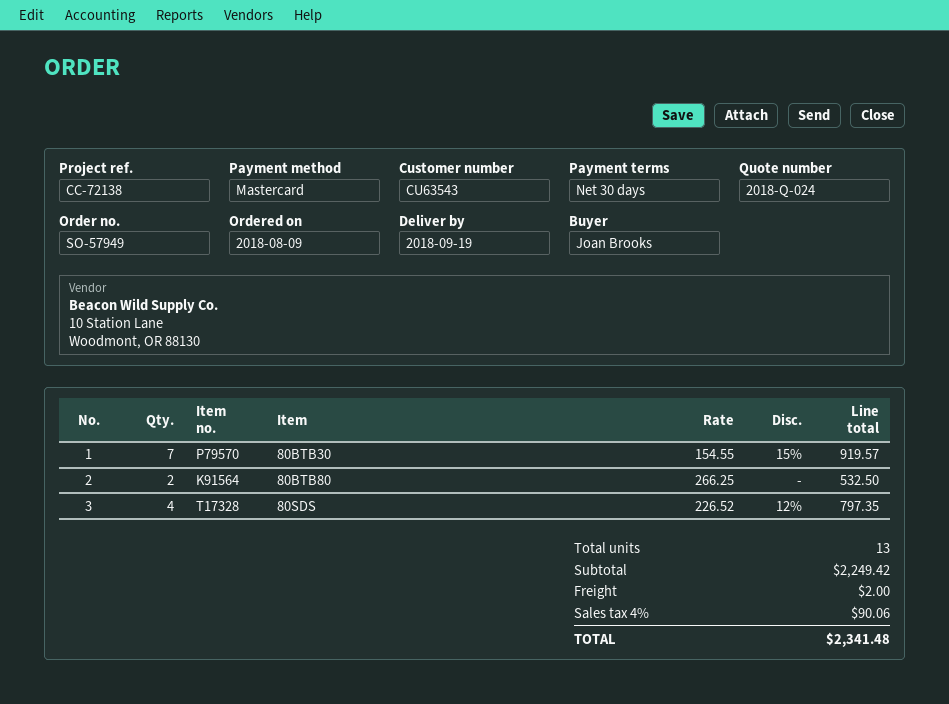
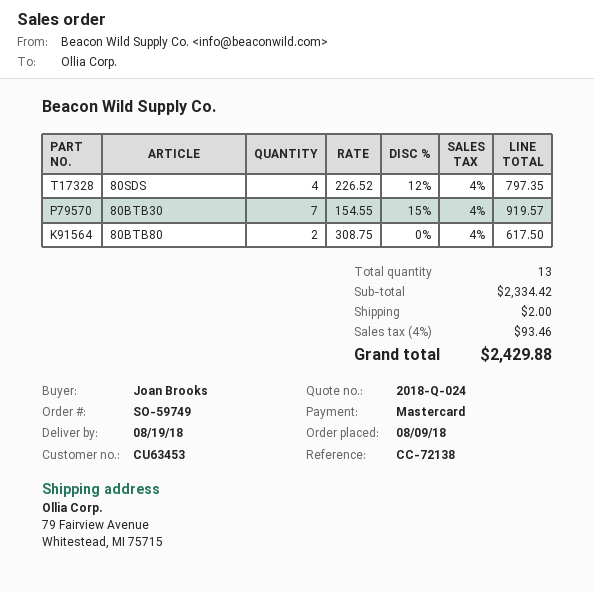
order number: SO-57949 -> SO-59749
delivery date: 2018-09-19 -> 2018-08-19
customer number: CU63543 -> CU63453
80BTB80: 2 x 266.25 = 532.50 -> 2 x 308.75 = 617.50
subtotal: 2249.42 -> 2334.42
tax: 4% = 90.06 -> 4% = 93.46
total: 2341.48 -> 2429.88

